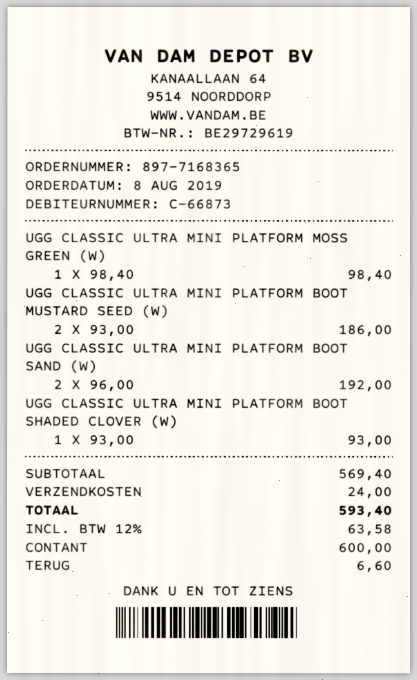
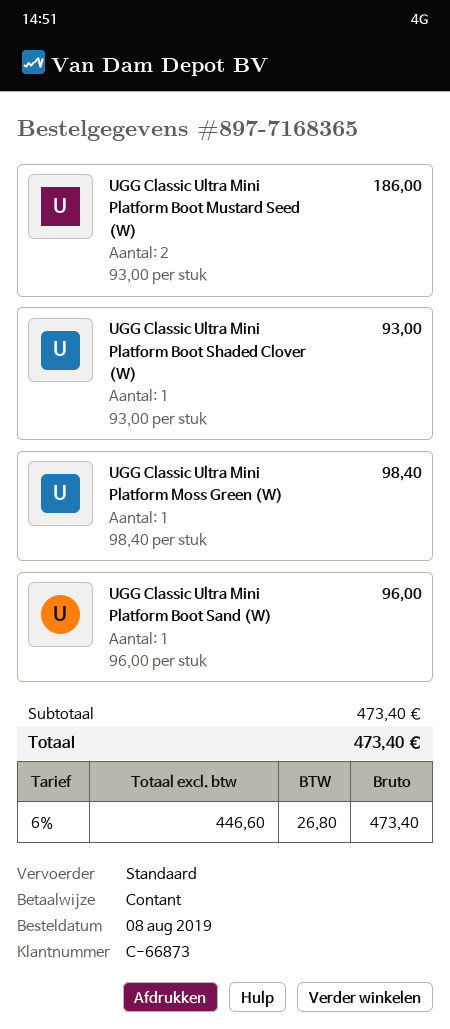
UGG CLASSIC ULTRA MINI PLATFORM BOOT SAND (W): 2 x 96.00 = 192.00 -> 1 x 96.00 = 96.00
subtotal: 569.40 -> 473.40
shipping: 24.00 -> none
tax: 12% = 63.58 -> 6% = 26.80
total: 593.40 -> 473.40

